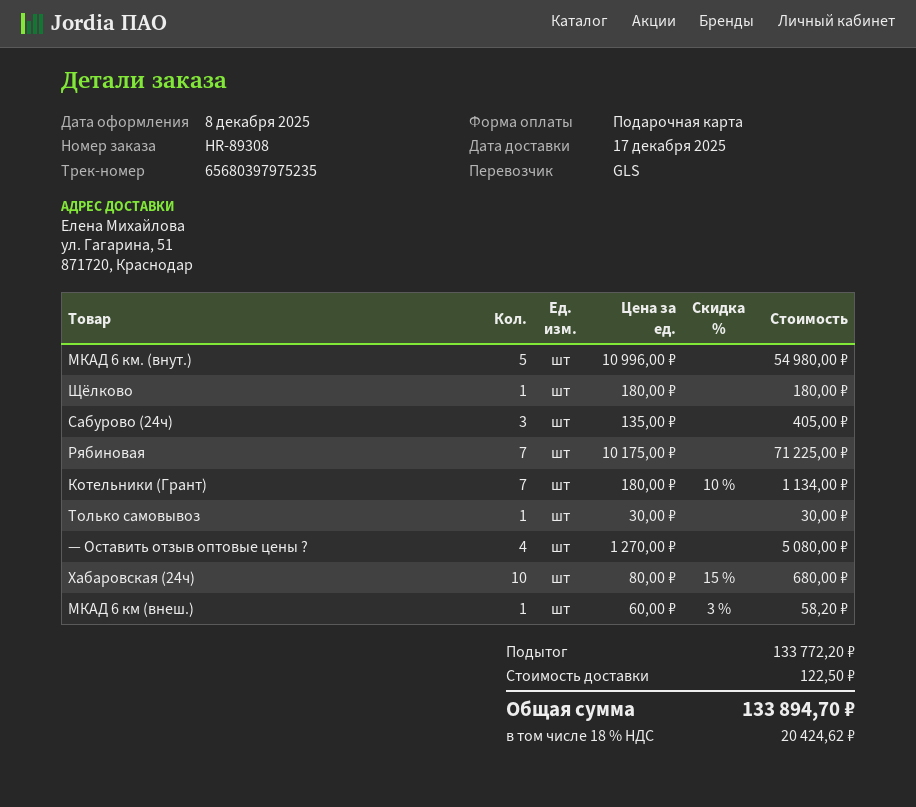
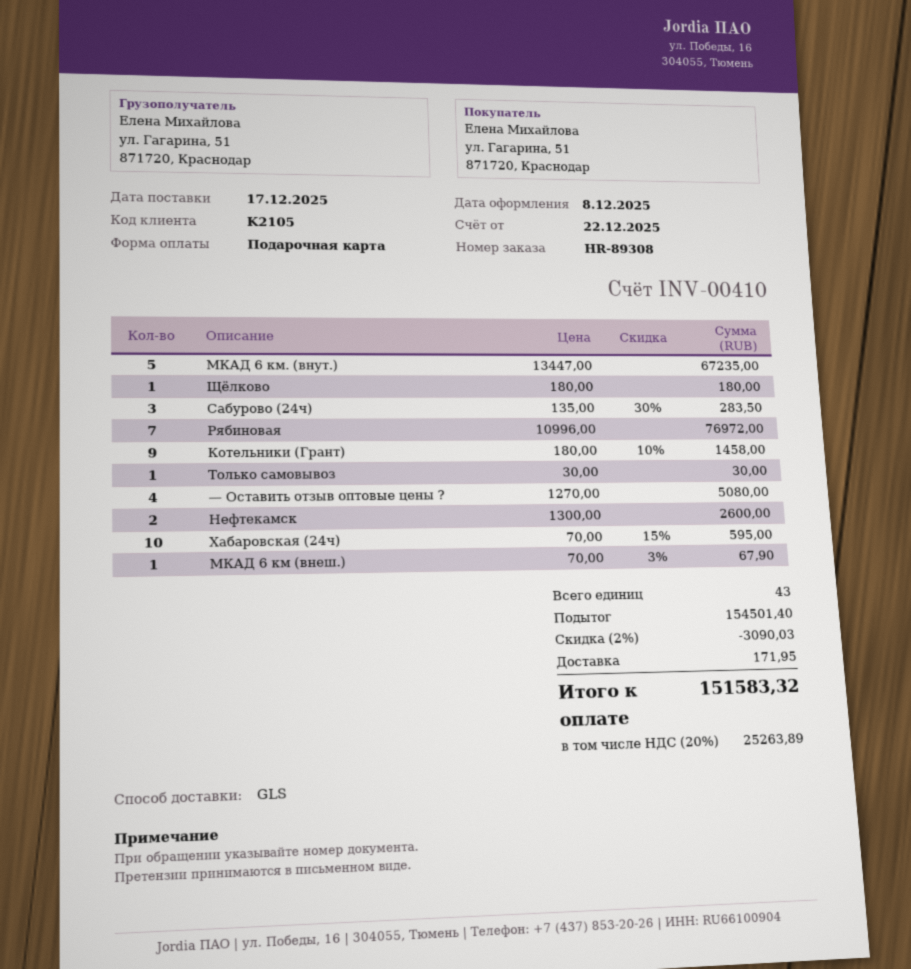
МКАД 6 км. (внут.): 5 x 10996.00 = 54980.00 -> 5 x 13447.00 = 67235.00
Сабурово (24ч): 3 x 135.00 = 405.00 -> 3 x 135.00 - 30% = 283.50
Рябиновая: 7 x 10175.00 = 71225.00 -> 7 x 10996.00 = 76972.00
Котельники (Грант): 7 x 180.00 - 10% = 1134.00 -> 9 x 180.00 - 10% = 1458.00
Хабаровская (24ч): 10 x 80.00 - 15% = 680.00 -> 10 x 70.00 - 15% = 595.00
МКАД 6 км (внеш.): 1 x 60.00 - 3% = 58.20 -> 1 x 70.00 - 3% = 67.90
Нефтекамск: none -> 2 x 1300.00 = 2600.00
subtotal: 133772.20 -> 154501.40
discount: none -> 2% = 3090.03
shipping: 122.50 -> 171.95
tax: 18% = 20424.62 -> 20% = 25263.89
total: 133894.70 -> 151583.32

